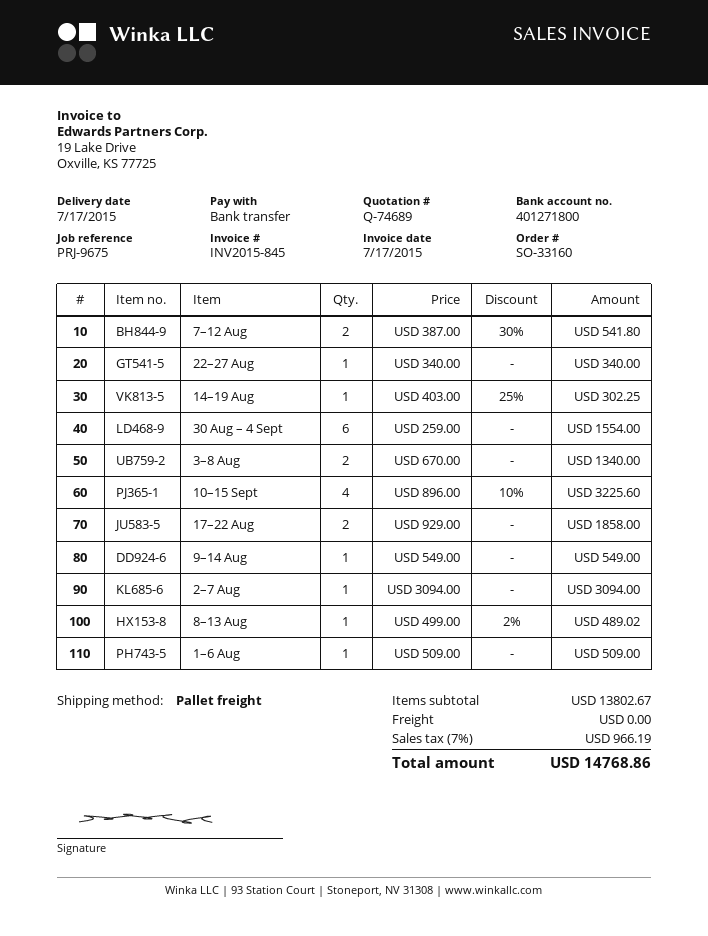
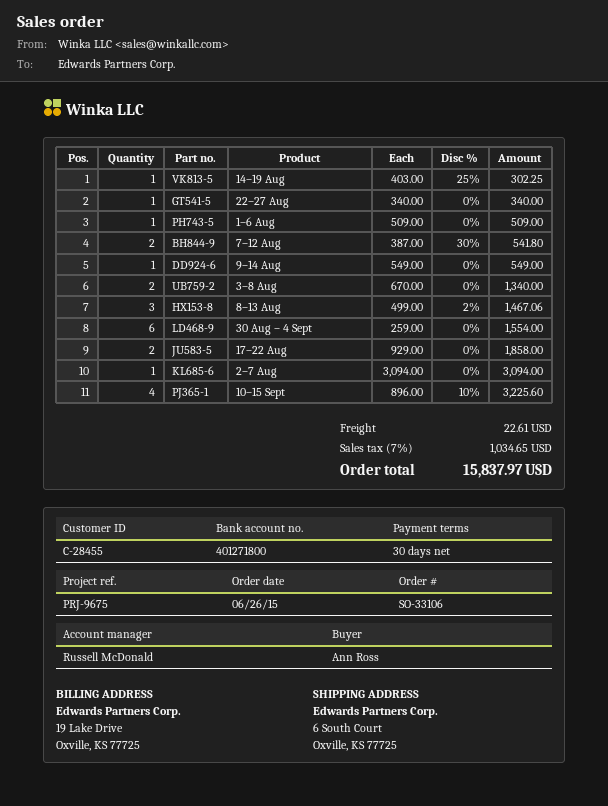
order number: SO-33160 -> SO-33106
8–13 Aug: 1 x 499.00 - 2% = 489.02 -> 3 x 499.00 - 2% = 1467.06
shipping: 0.00 -> 22.61
tax: 7% = 966.19 -> 7% = 1034.65
total: 14768.86 -> 15837.97

